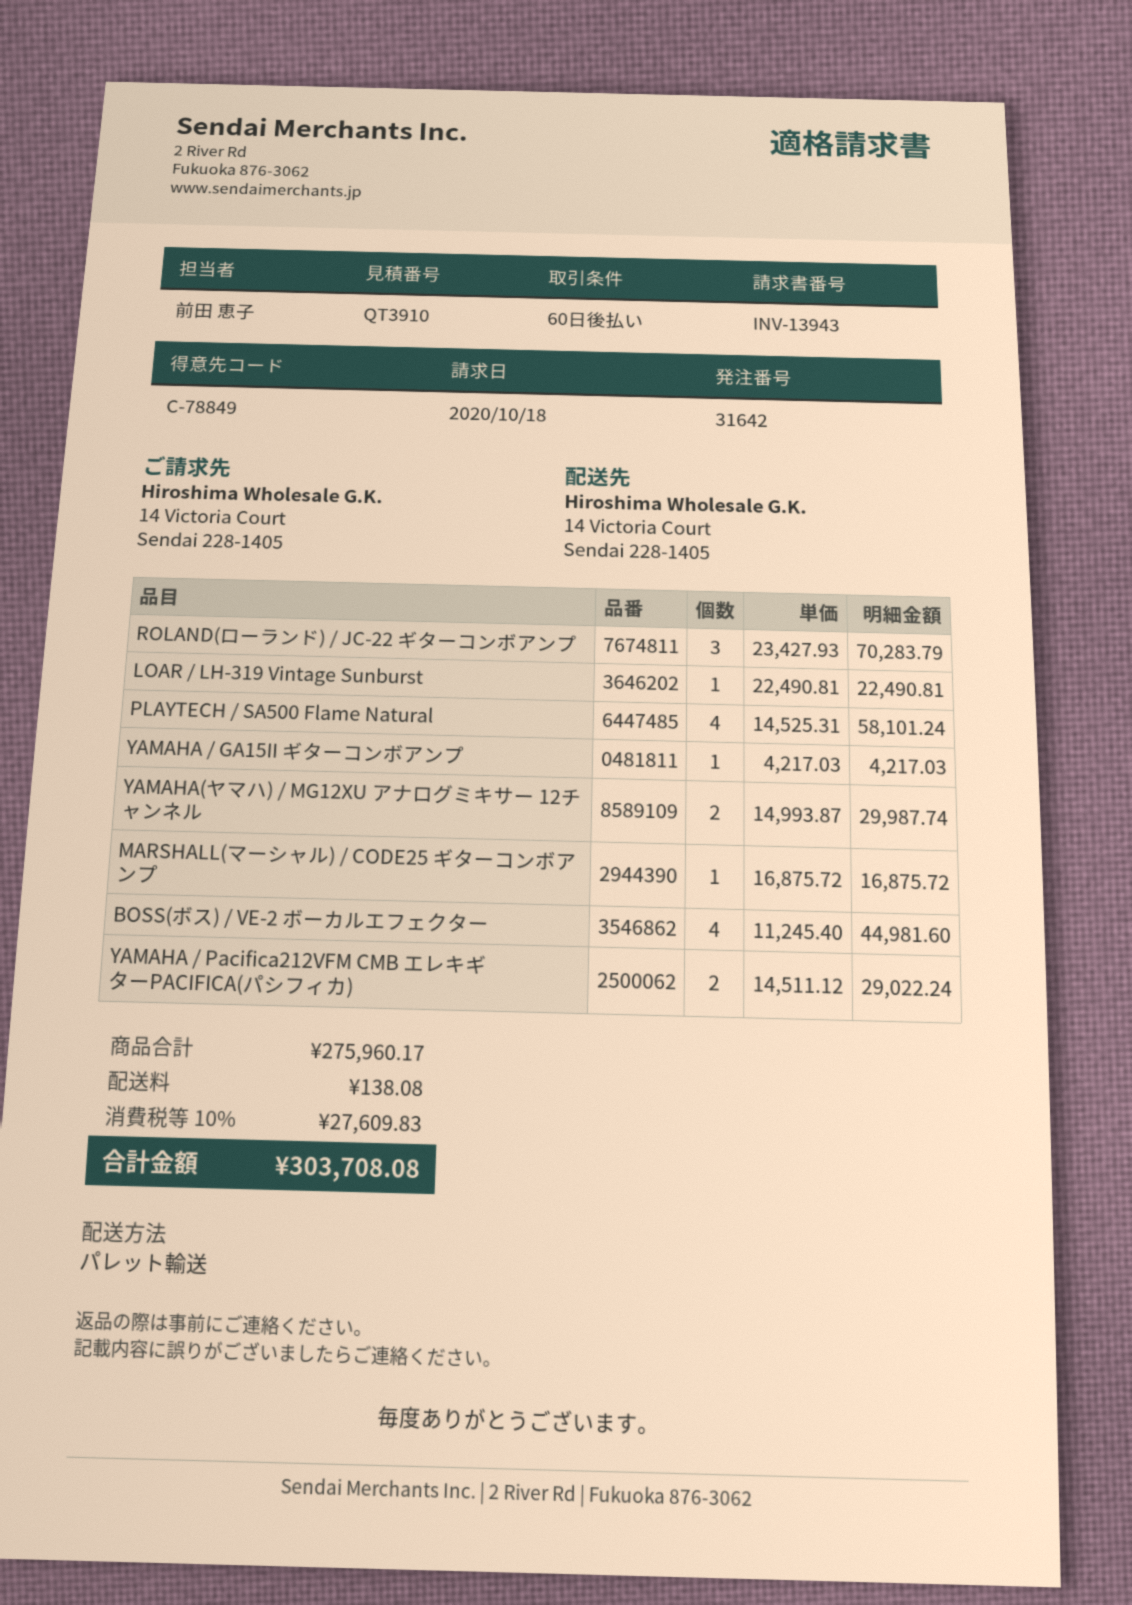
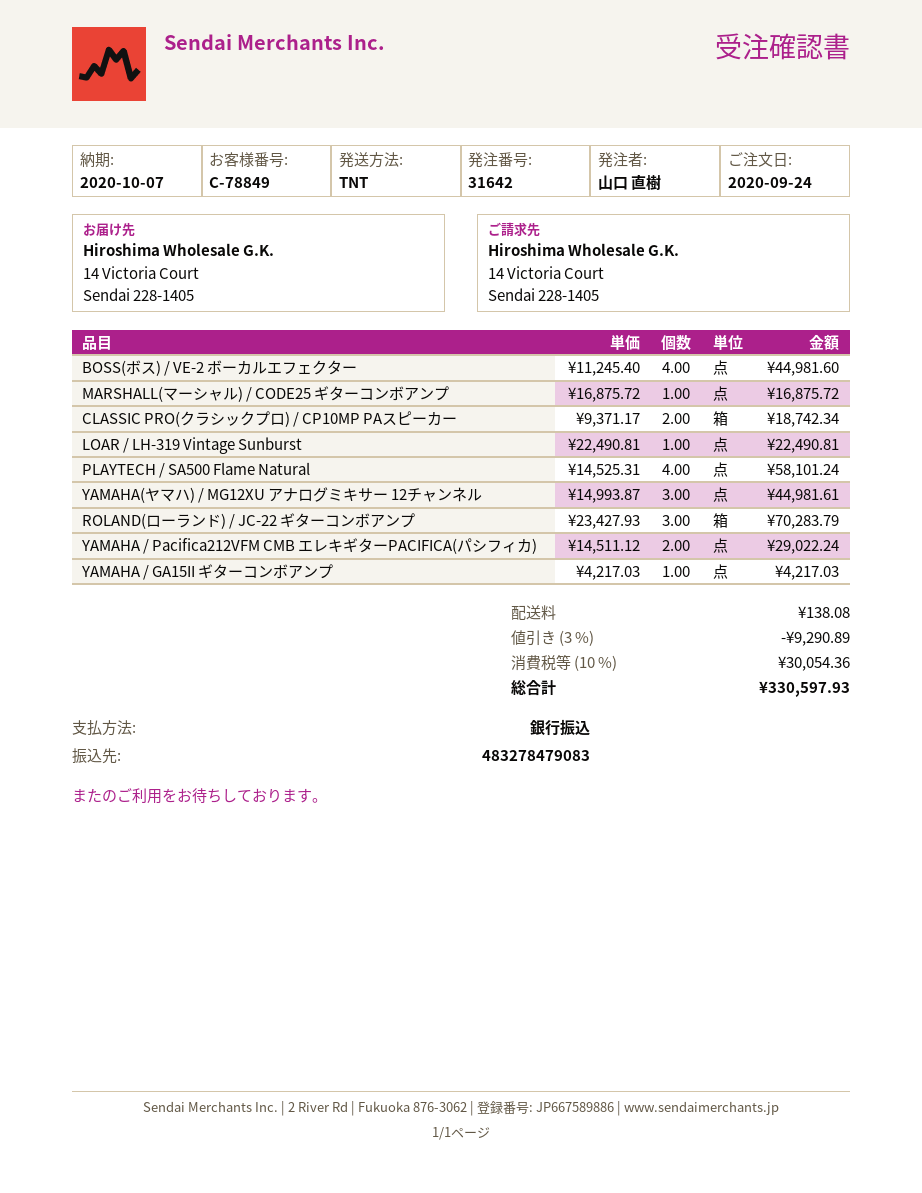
shipping method: pallet freight -> TNT
YAMAHA(ヤマハ) / MG12XU アナログミキサー 12チャンネル: 2 x 14993.87 = 29987.74 -> 3 x 14993.87 = 44981.61
CLASSIC PRO(クラシックプロ) / CP10MP PAスピーカー: none -> 2 x 9371.17 = 18742.34
discount: none -> 3% = 9290.89
tax: 10% = 27609.83 -> 10% = 30054.36
total: 303708.08 -> 330597.93

